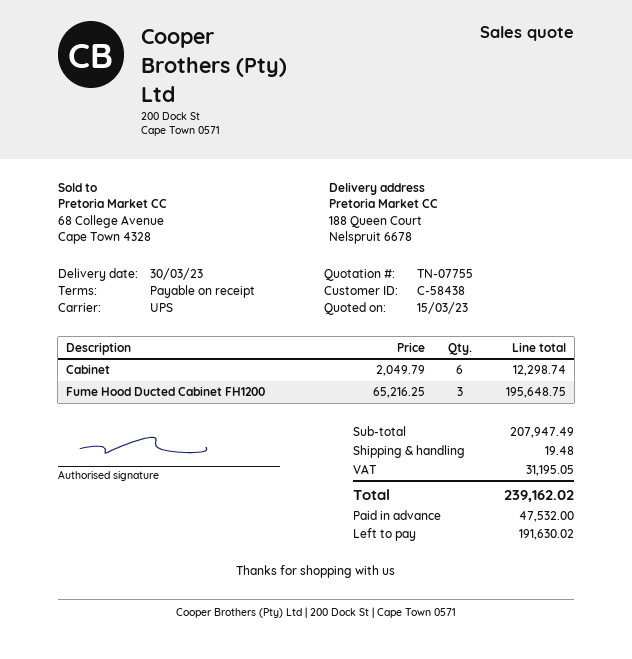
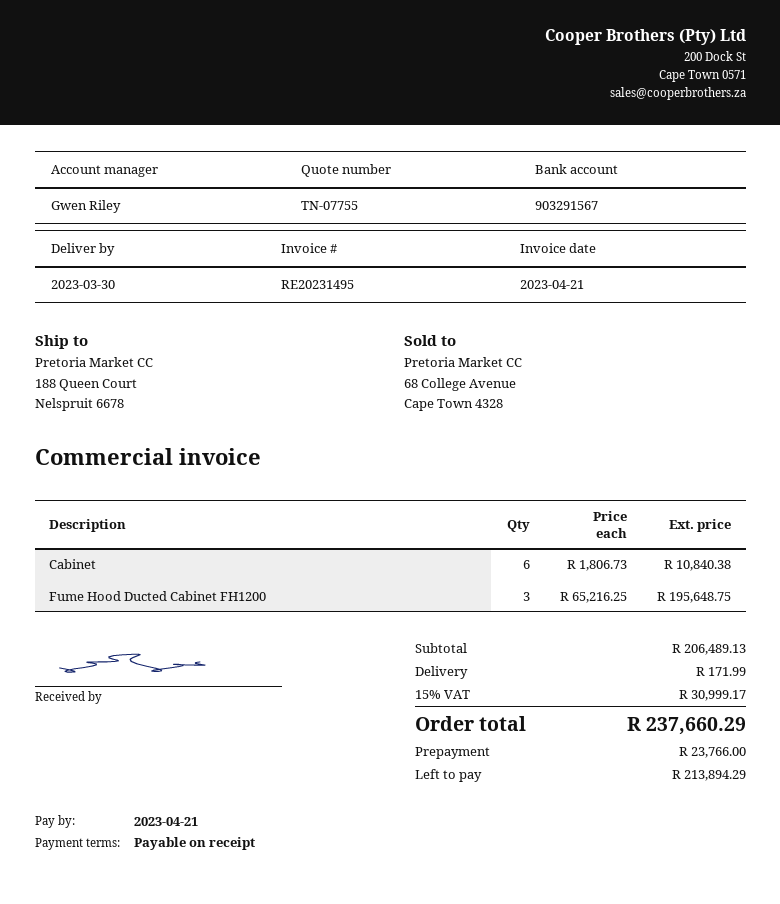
Cabinet: 6 x 2049.79 = 12298.74 -> 6 x 1806.73 = 10840.38
subtotal: 207947.49 -> 206489.13
shipping: 19.48 -> 171.99
tax: 31195.05 -> 30999.17
total: 239162.02 -> 237660.29
deposit: 47532.00 -> 23766.00
balance: 191630.02 -> 213894.29

